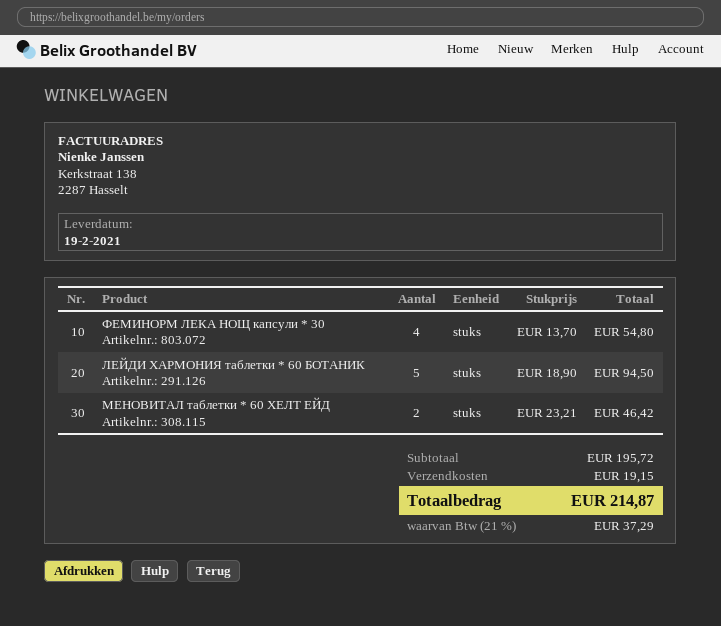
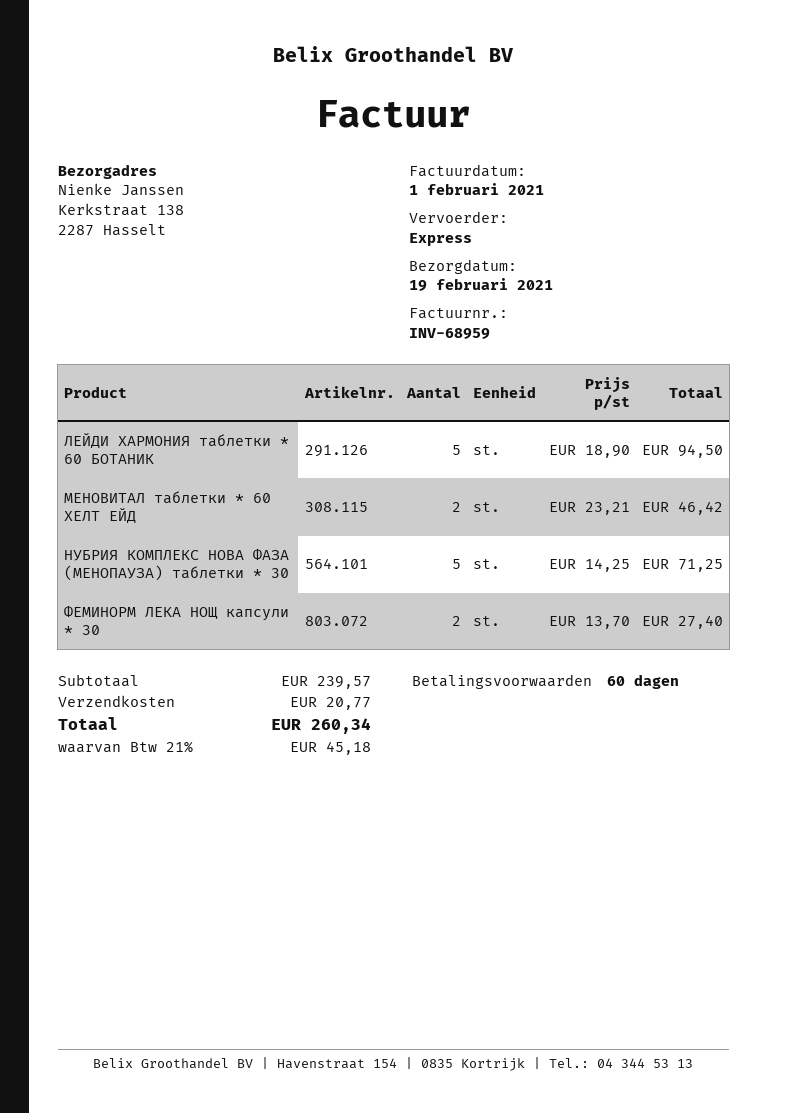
ФЕМИНОРМ ЛЕКА НОЩ капсули * 30: 4 x 13.70 = 54.80 -> 2 x 13.70 = 27.40
НУБРИЯ КОМПЛЕКС НОВА ФАЗА (МЕНОПАУЗА) таблетки * 30: none -> 5 x 14.25 = 71.25
subtotal: 195.72 -> 239.57
shipping: 19.15 -> 20.77
tax: 21% = 37.29 -> 21% = 45.18
total: 214.87 -> 260.34

